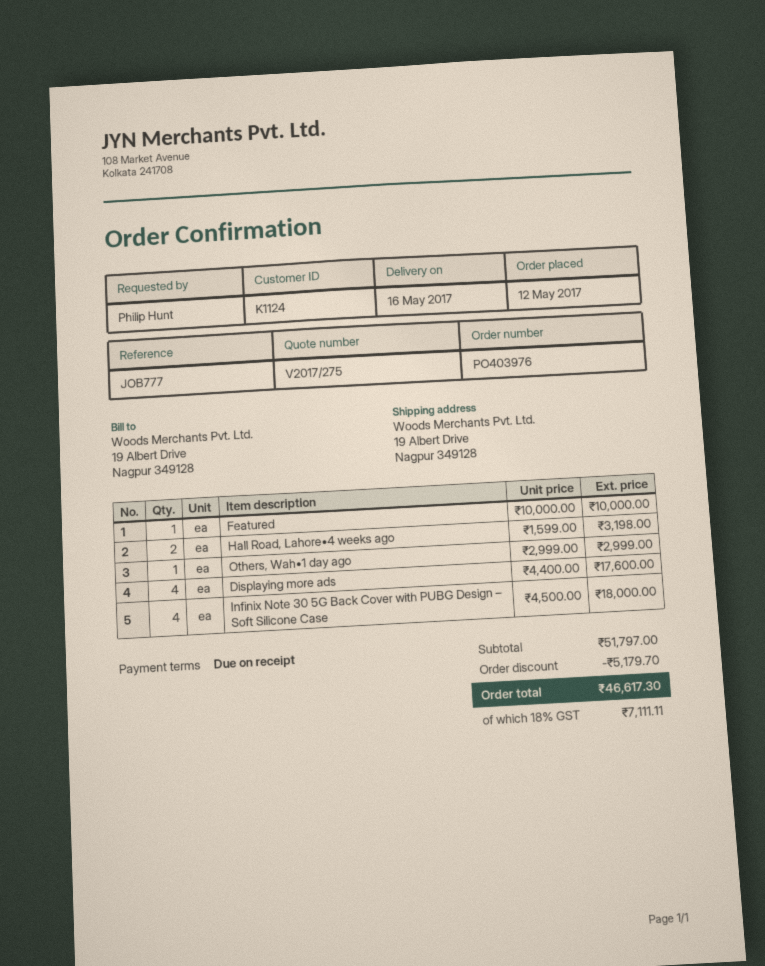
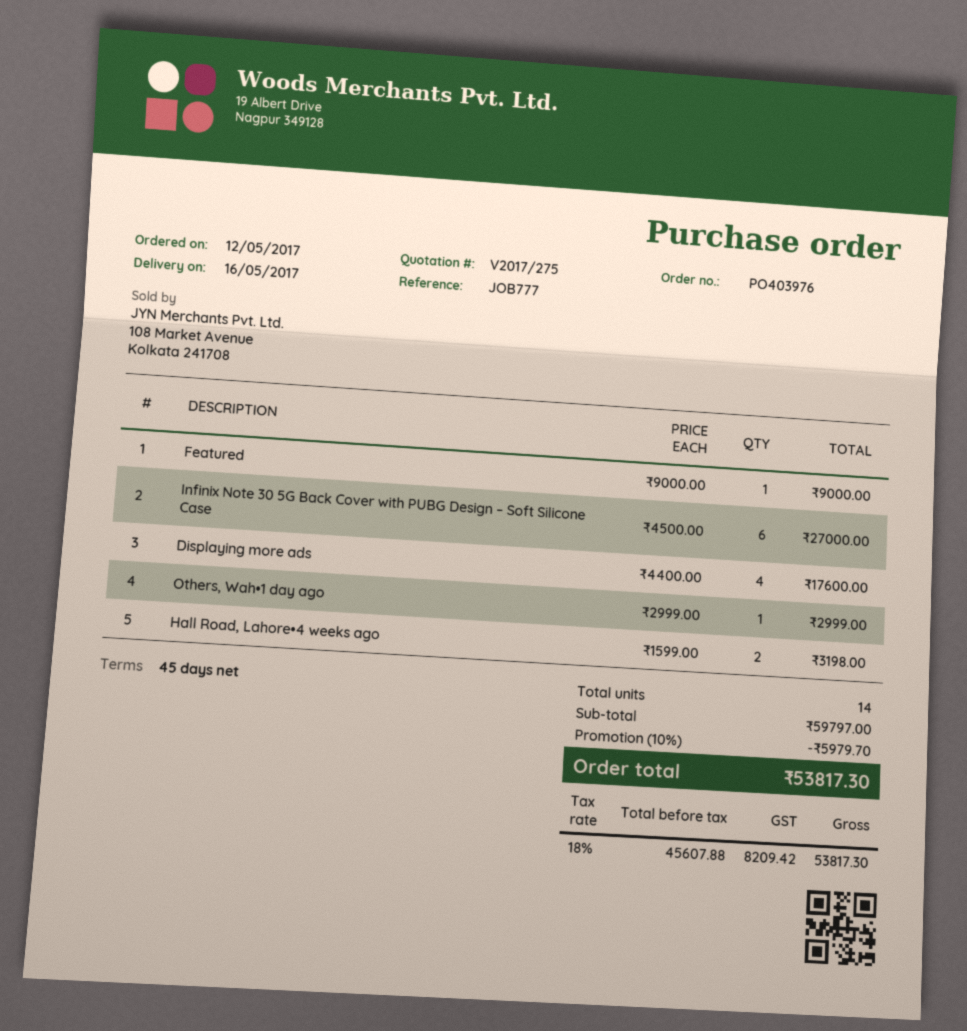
payment terms: on receipt -> 45 days
Featured: 1 x 10000.00 = 10000.00 -> 1 x 9000.00 = 9000.00
Infinix Note 30 5G Back Cover with PUBG Design – Soft Silicone Case: 4 x 4500.00 = 18000.00 -> 6 x 4500.00 = 27000.00
subtotal: 51797.00 -> 59797.00
discount: 5179.70 -> 5979.70
tax: 18% = 7111.11 -> 18% = 8209.42
total: 46617.30 -> 53817.30

